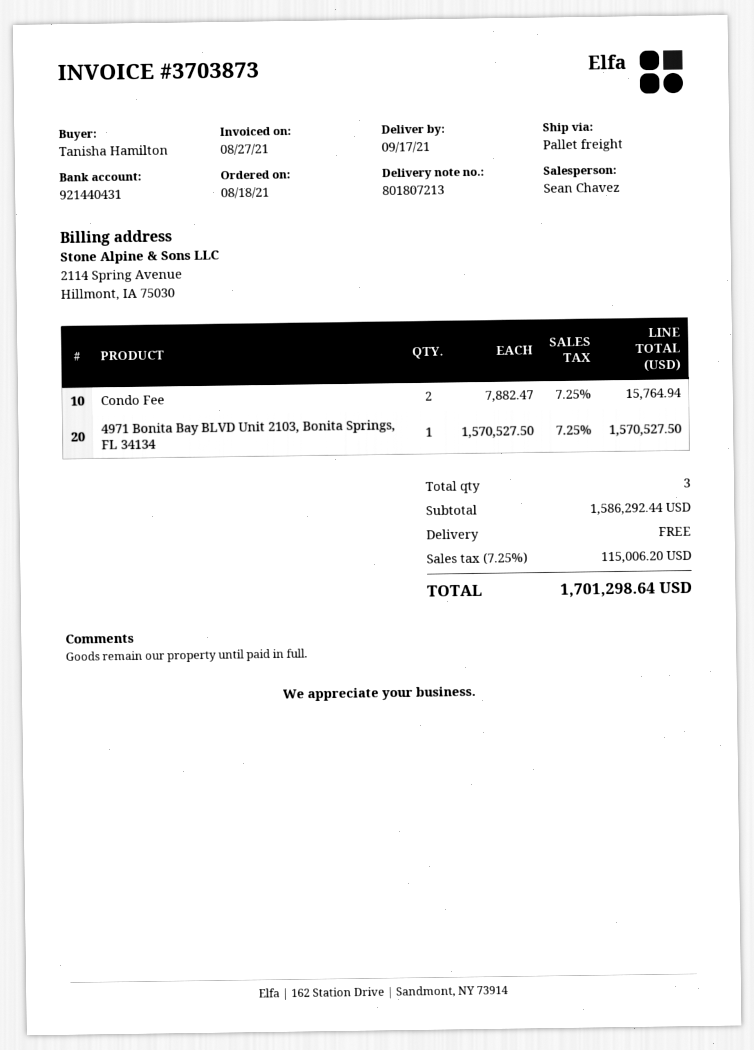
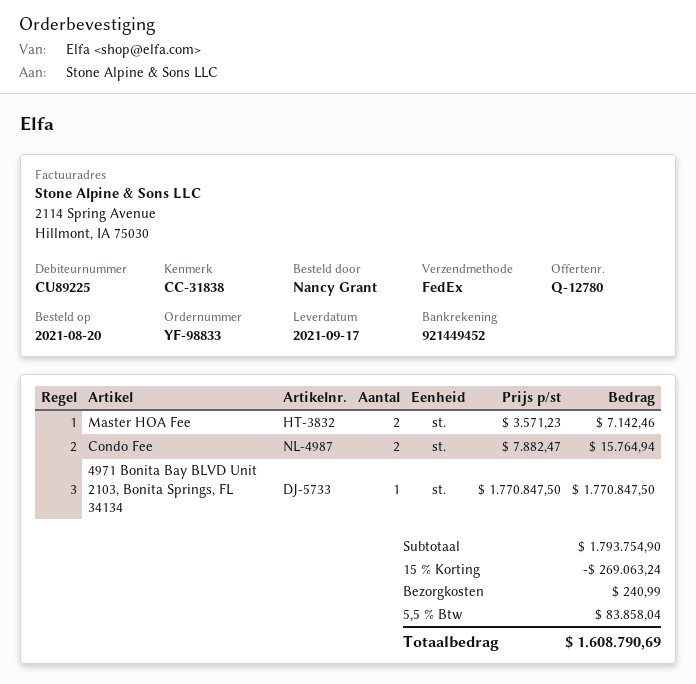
order date: 2021-08-18 -> 2021-08-20
ordered by: Tanisha Hamilton -> Nancy Grant
bank account: 921440431 -> 921449452
shipping method: pallet freight -> FedEx
4971 Bonita Bay BLVD Unit 2103, Bonita Springs, FL 34134: 1 x 1570527.50 = 1570527.50 -> 1 x 1770847.50 = 1770847.50
Master HOA Fee: none -> 2 x 3571.23 = 7142.46
subtotal: 1586292.44 -> 1793754.90
discount: none -> 15% = 269063.24
shipping: 0.00 -> 240.99
tax: 7.25% = 115006.20 -> 5.5% = 83858.04
total: 1701298.64 -> 1608790.69

